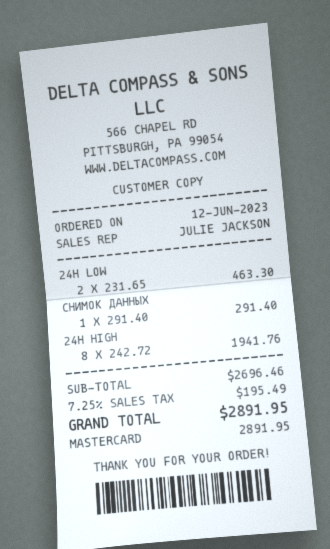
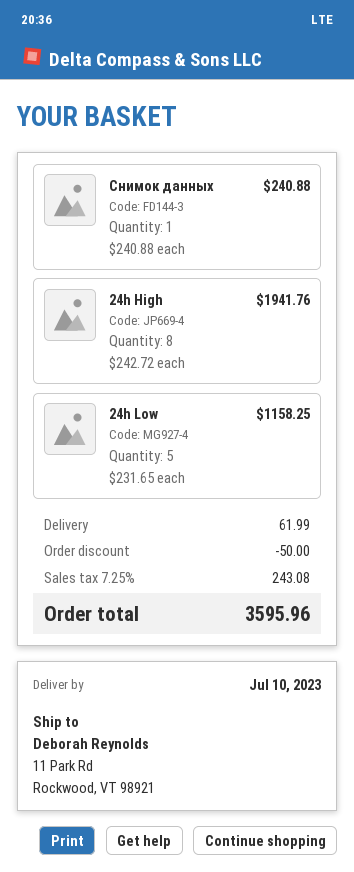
24H LOW: 2 x 231.65 = 463.30 -> 5 x 231.65 = 1158.25
СНИМОК ДАННЫХ: 1 x 291.40 = 291.40 -> 1 x 240.88 = 240.88
discount: none -> 50.00
shipping: none -> 61.99
tax: 7.25% = 195.49 -> 7.25% = 243.08
total: 2891.95 -> 3595.96

